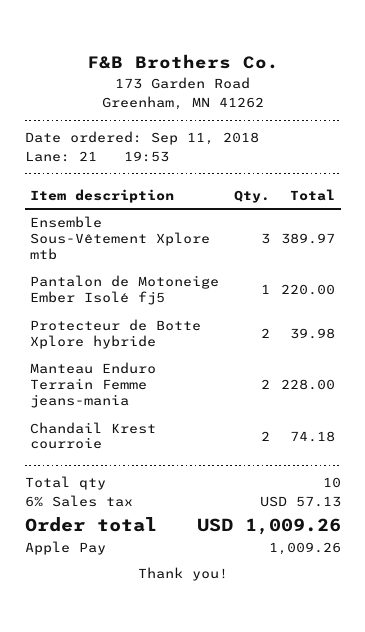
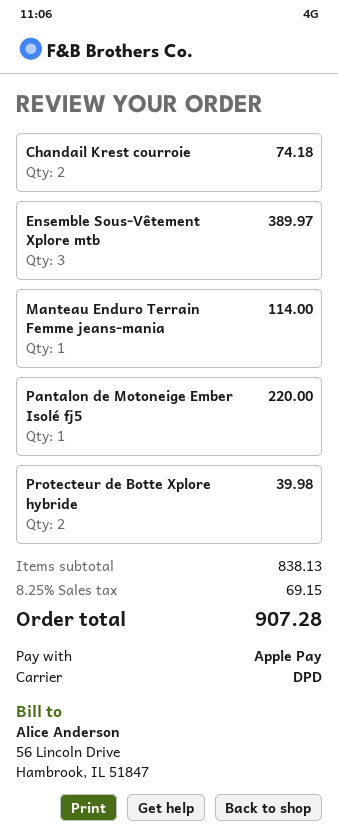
Manteau Enduro Terrain Femme jeans-mania: 2 for 228.00 -> 1 for 114.00
tax: 6% = 57.13 -> 8.25% = 69.15
total: 1009.26 -> 907.28

